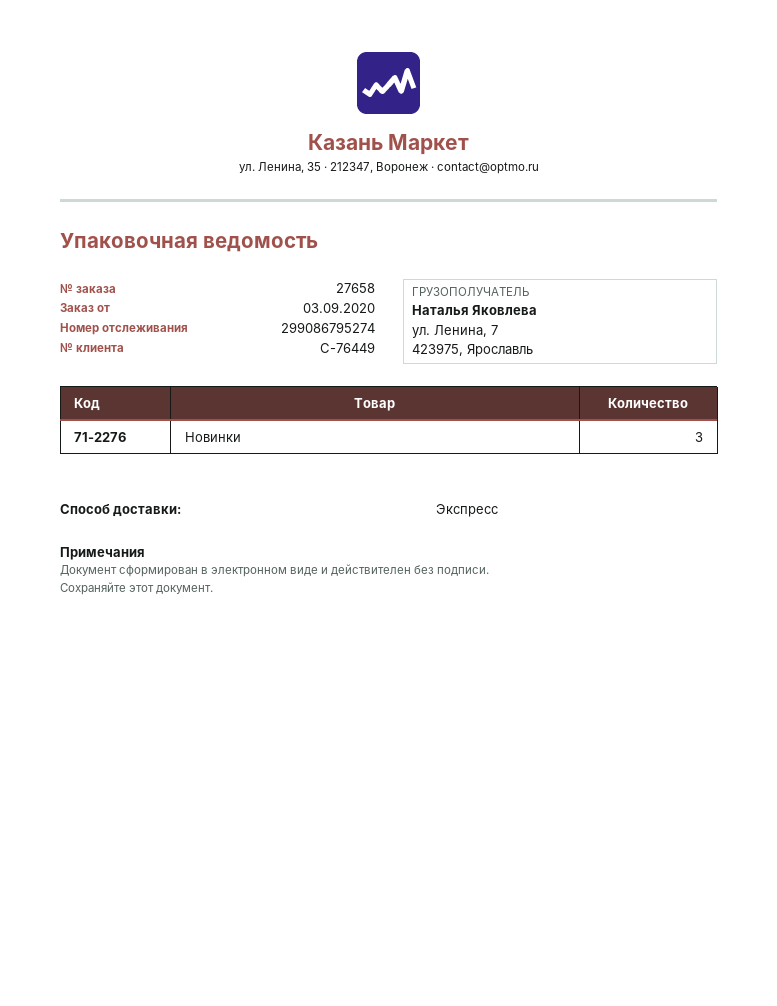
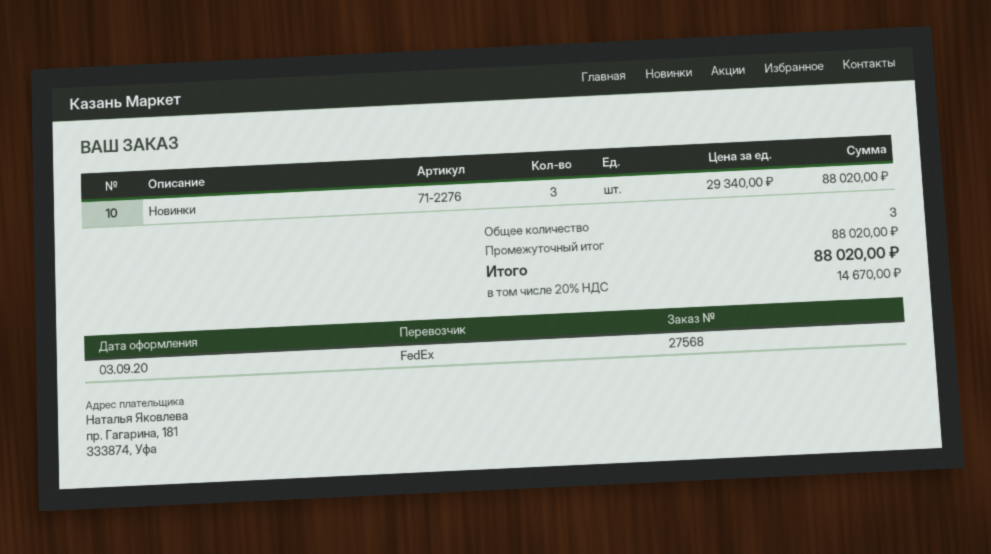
order number: 27658 -> 27568
shipping method: express -> FedEx

